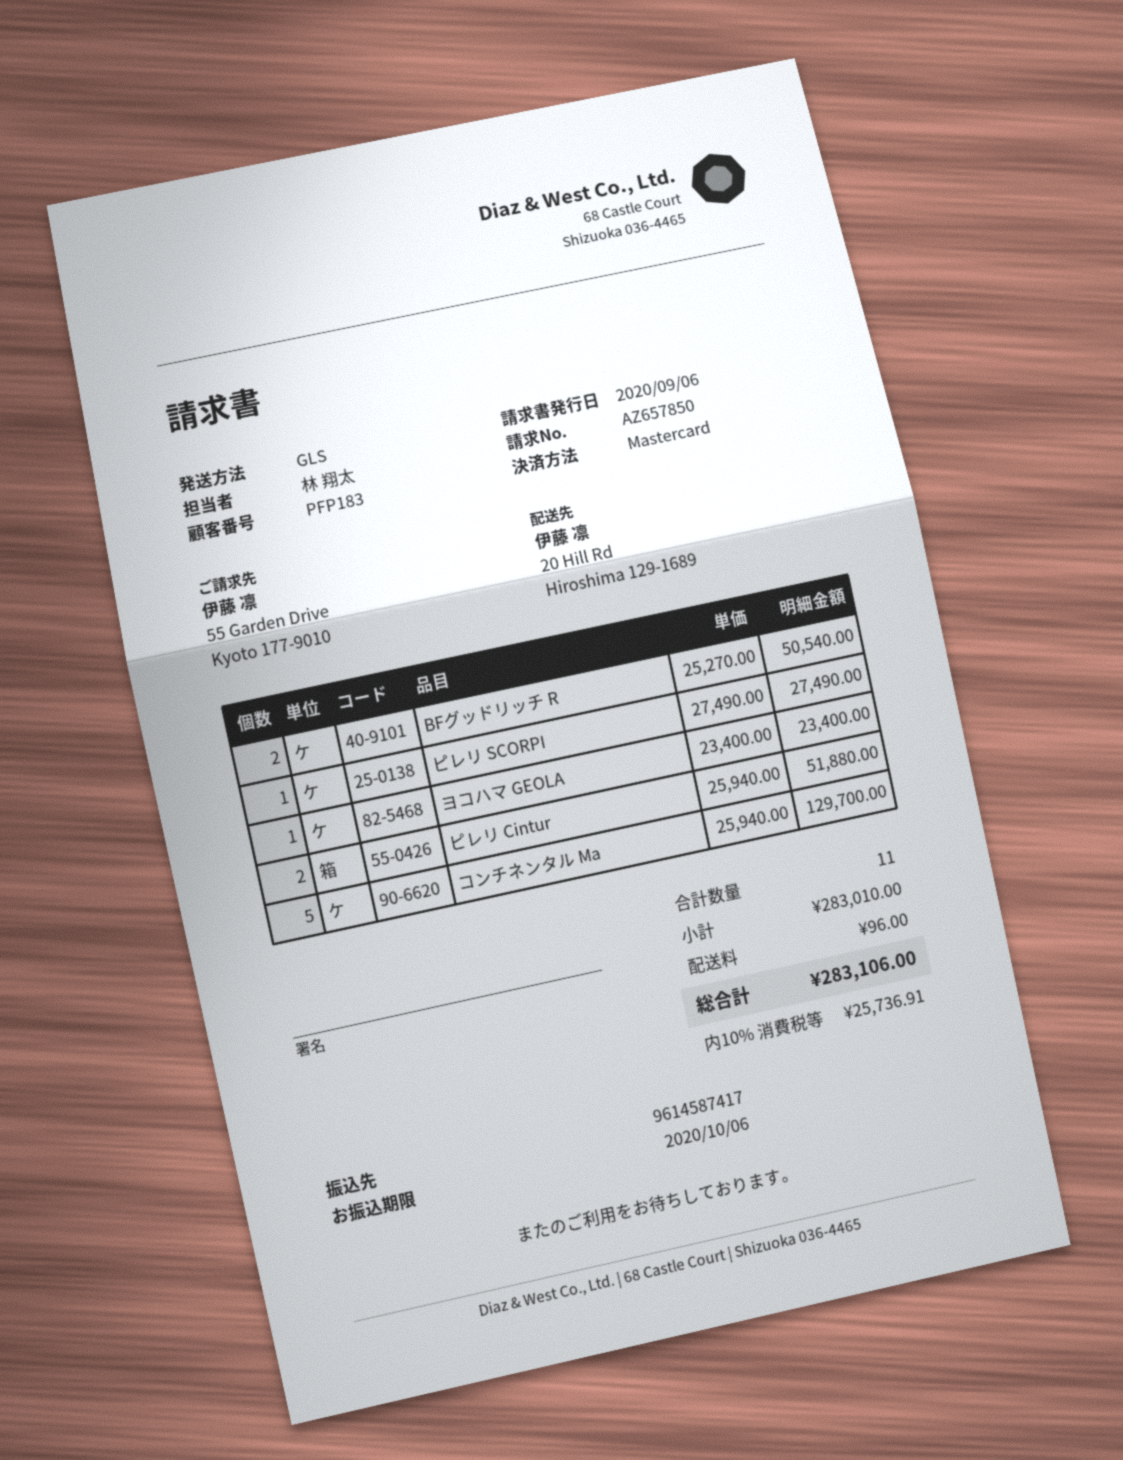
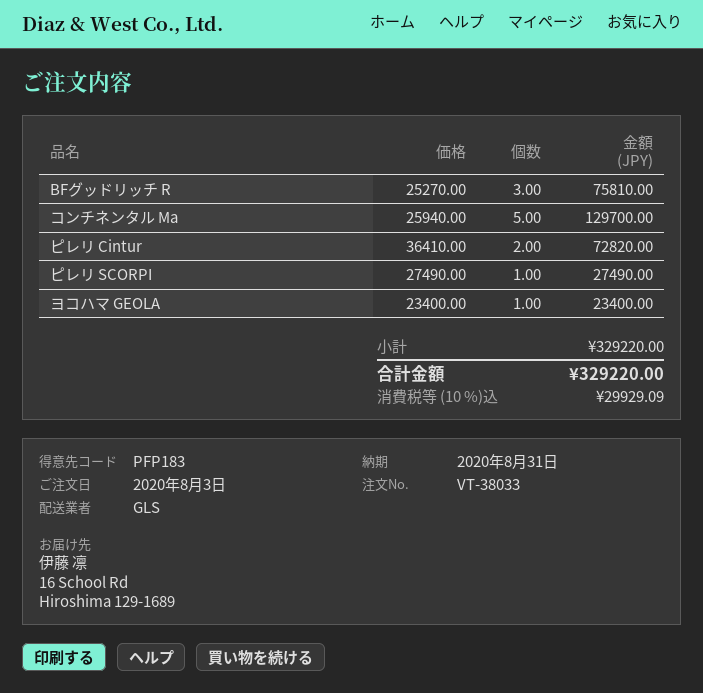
ship to: 20 Hill Rd, Hiroshima 129-1689 -> 16 School Rd, Hiroshima 129-1689
BFグッドリッチ R: 2 x 25270.00 = 50540.00 -> 3 x 25270.00 = 75810.00
ピレリ Cintur: 2 x 25940.00 = 51880.00 -> 2 x 36410.00 = 72820.00
subtotal: 283010.00 -> 329220.00
shipping: 96.00 -> none
tax: 10% = 25736.91 -> 10% = 29929.09
total: 283106.00 -> 329220.00

